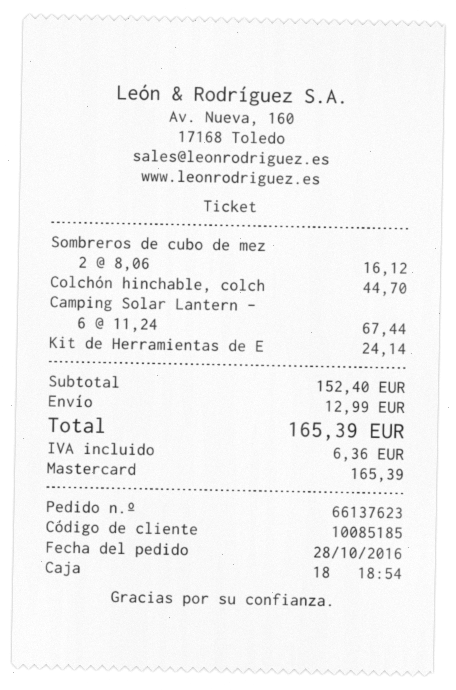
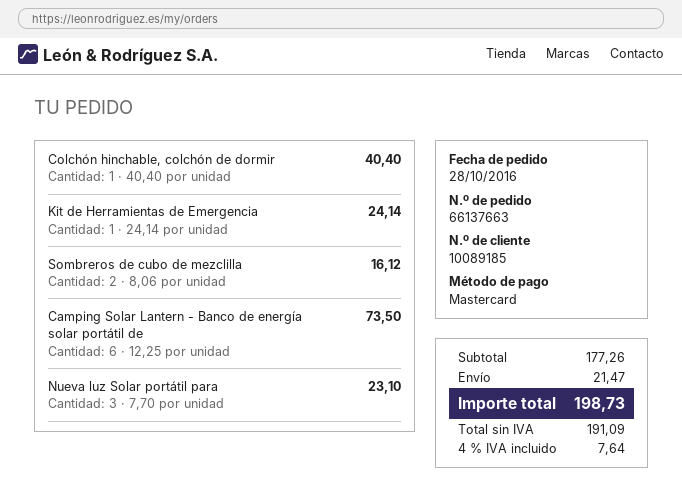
order number: 66137623 -> 66137663
customer number: 10085185 -> 10089185
Colchón hinchable, colch: 1 x 44.70 = 44.70 -> 1 x 40.40 = 40.40
Camping Solar Lantern -: 6 x 11.24 = 67.44 -> 6 x 12.25 = 73.50
Nueva luz Solar portátil para: none -> 3 x 7.70 = 23.10
subtotal: 152.40 -> 177.26
shipping: 12.99 -> 21.47
tax: 6.36 -> 7.64
total: 165.39 -> 198.73

